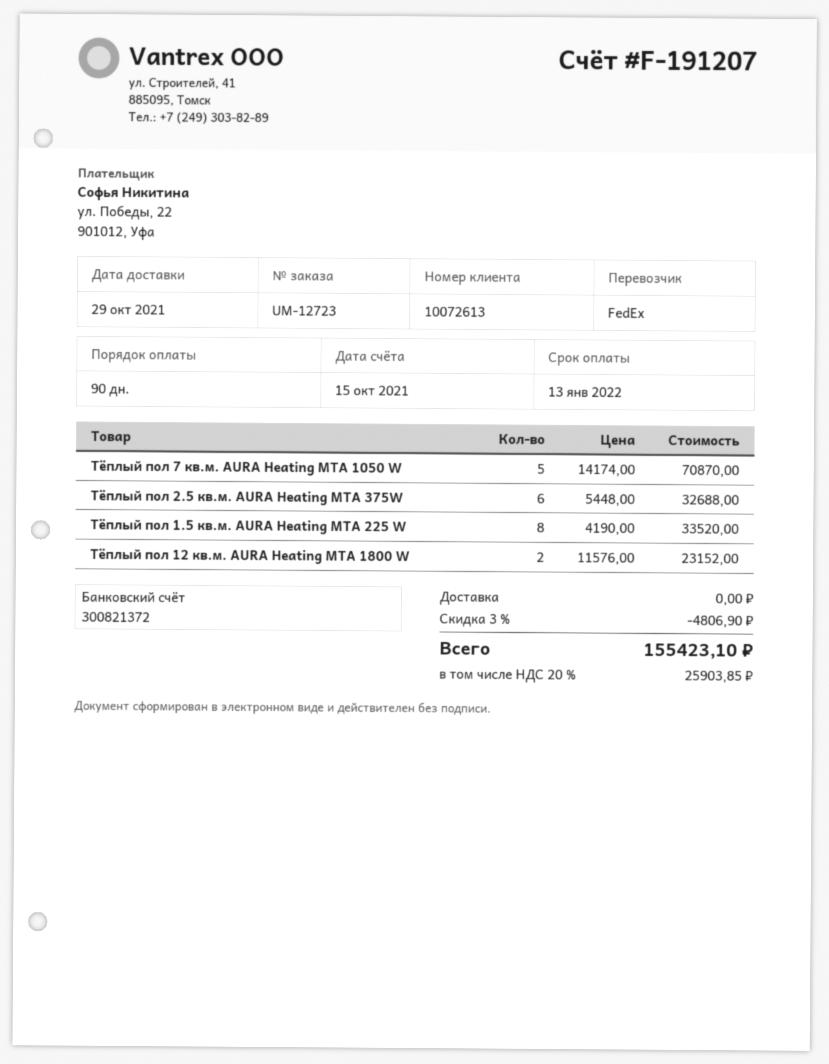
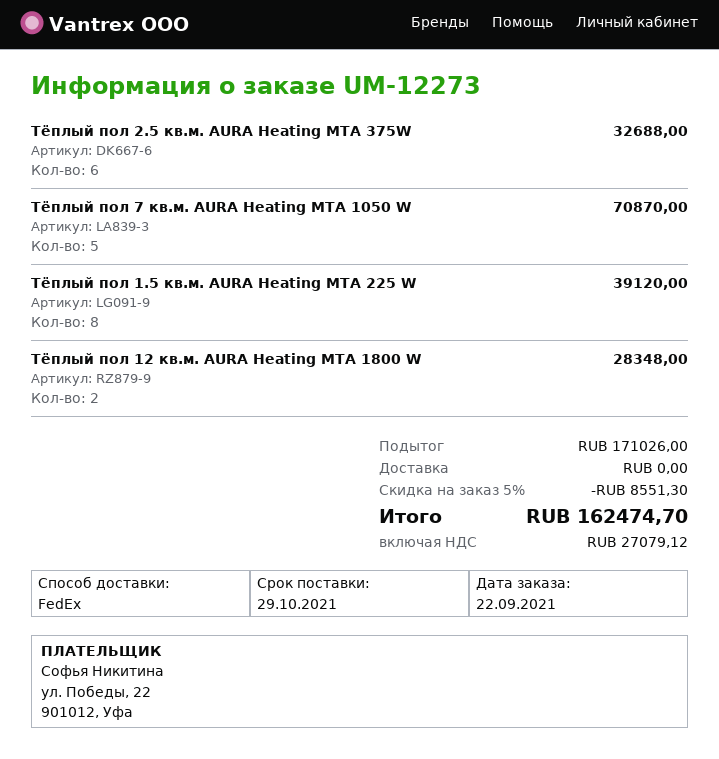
order number: UM-12723 -> UM-12273
Тёплый пол 1.5 кв.м. AURA Heating МТА 225 W: 8 for 33520.00 -> 8 for 39120.00
Тёплый пол 12 кв.м. AURA Heating МТА 1800 W: 2 for 23152.00 -> 2 for 28348.00
discount: 3% = 4806.90 -> 5% = 8551.30
tax: 25903.85 -> 27079.12
total: 155423.10 -> 162474.70

